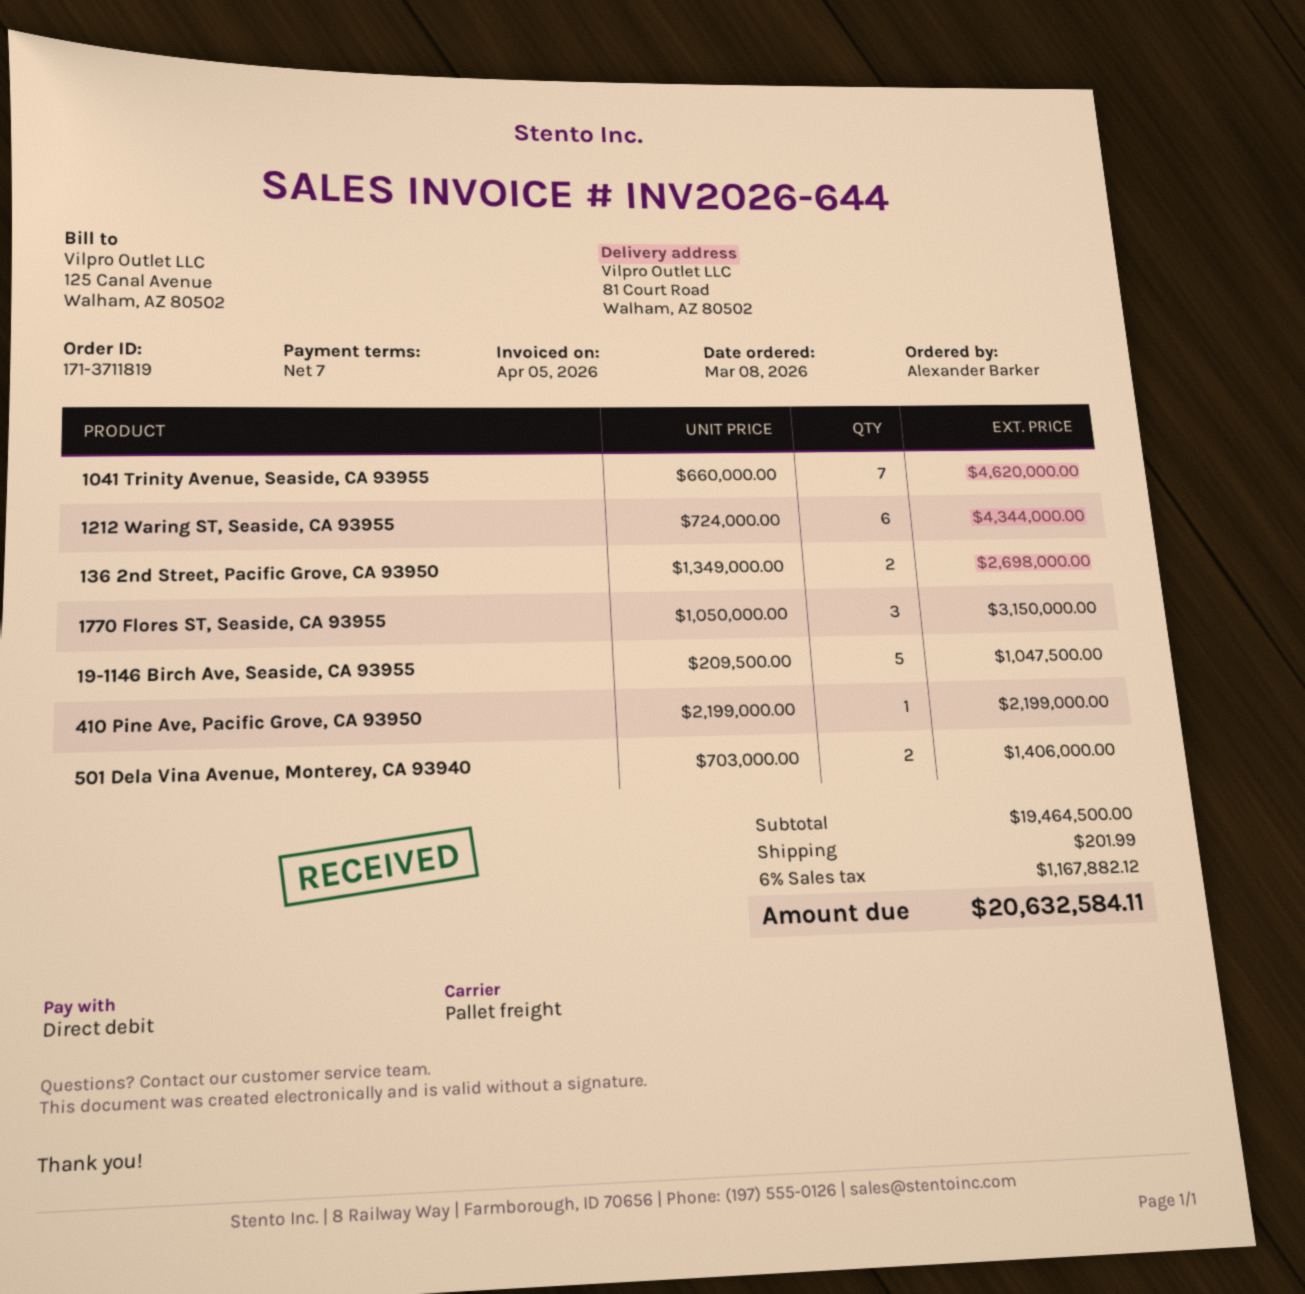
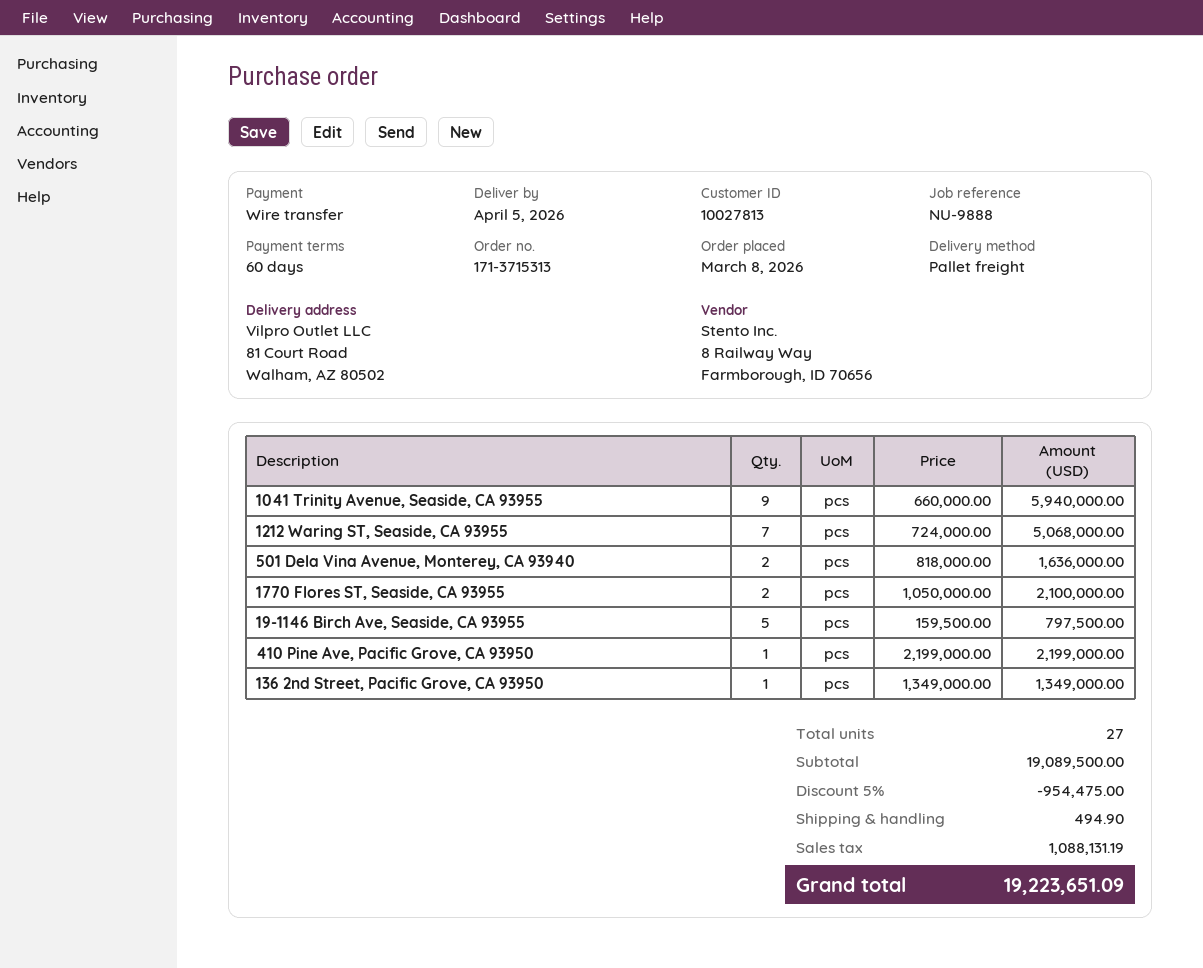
order number: 171-3711819 -> 171-3715313
payment terms: 7 days -> 60 days
payment method: direct debit -> bank transfer
1041 Trinity Avenue, Seaside, CA 93955: 7 x 660000.00 = 4620000.00 -> 9 x 660000.00 = 5940000.00
1212 Waring ST, Seaside, CA 93955: 6 x 724000.00 = 4344000.00 -> 7 x 724000.00 = 5068000.00
136 2nd Street, Pacific Grove, CA 93950: 2 x 1349000.00 = 2698000.00 -> 1 x 1349000.00 = 1349000.00
1770 Flores ST, Seaside, CA 93955: 3 x 1050000.00 = 3150000.00 -> 2 x 1050000.00 = 2100000.00
19-1146 Birch Ave, Seaside, CA 93955: 5 x 209500.00 = 1047500.00 -> 5 x 159500.00 = 797500.00
501 Dela Vina Avenue, Monterey, CA 93940: 2 x 703000.00 = 1406000.00 -> 2 x 818000.00 = 1636000.00
subtotal: 19464500.00 -> 19089500.00
discount: none -> 5% = 954475.00
shipping: 201.99 -> 494.90
tax: 1167882.12 -> 1088131.19
total: 20632584.11 -> 19223651.09

